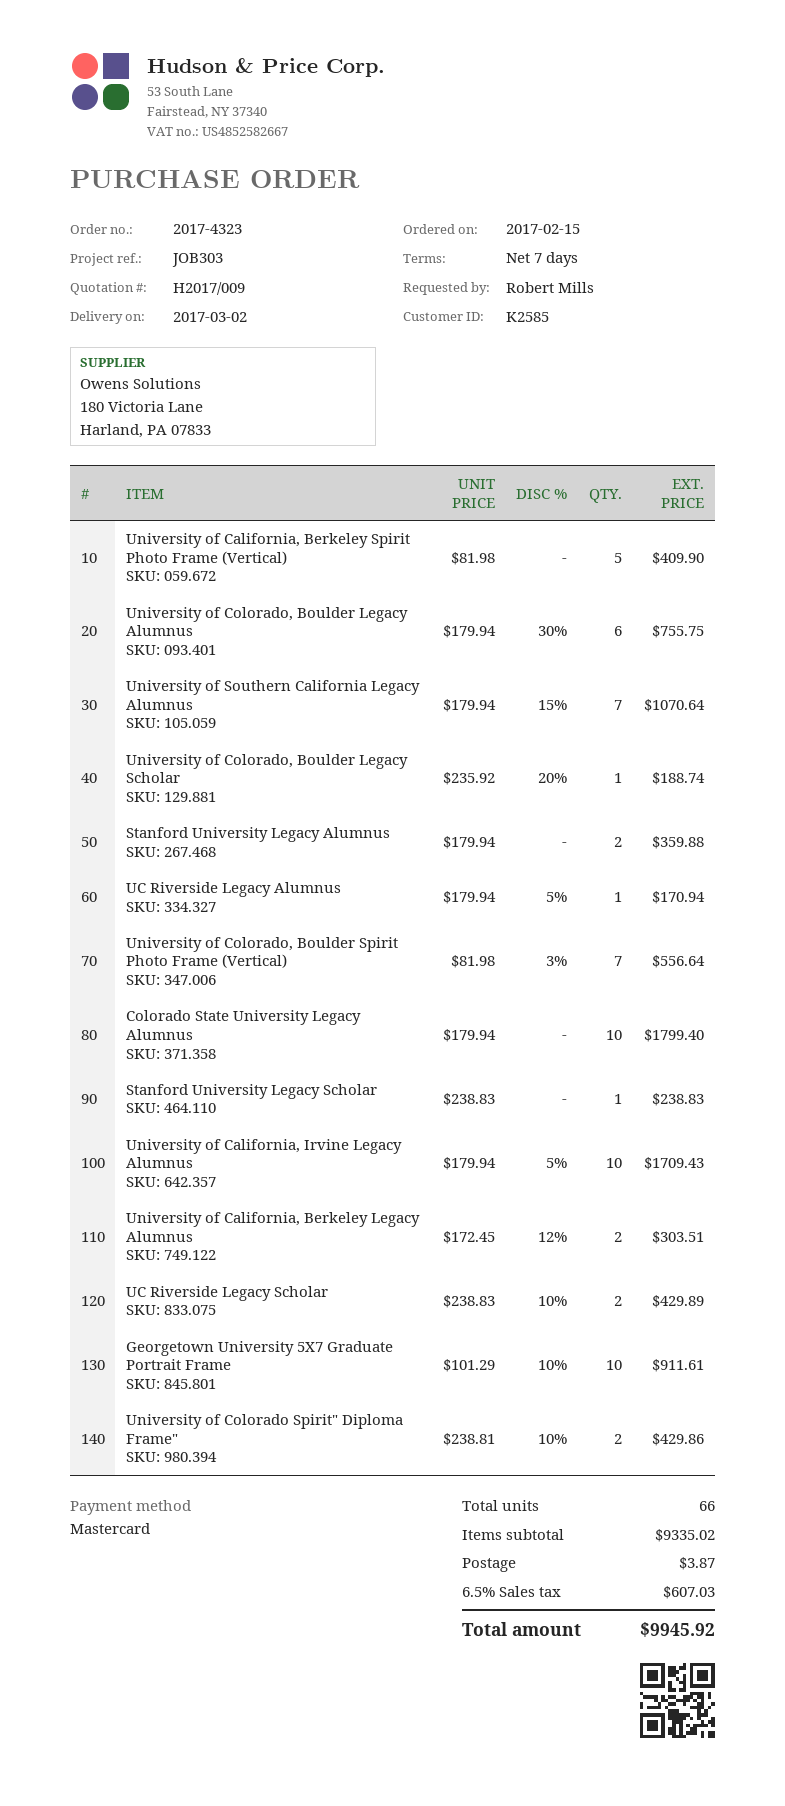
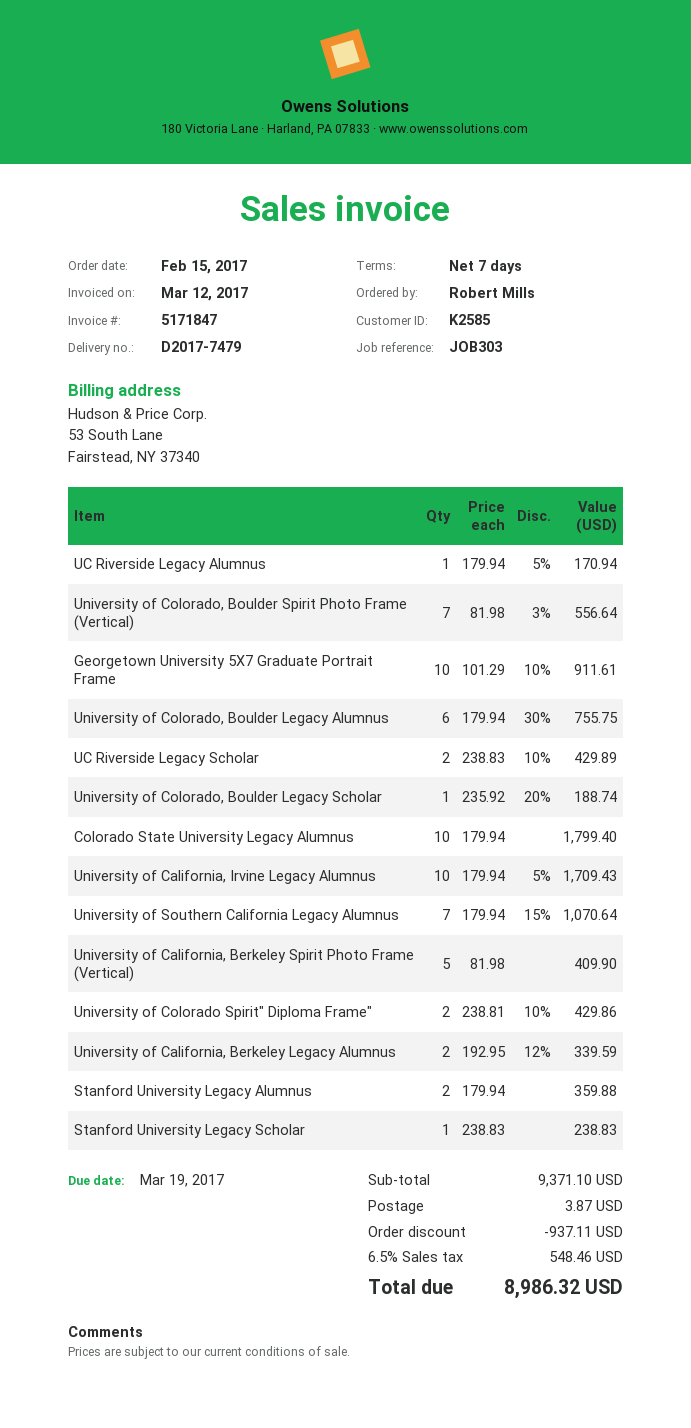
University of California, Berkeley Legacy Alumnus: 2 x 172.45 - 12% = 303.51 -> 2 x 192.95 - 12% = 339.59
subtotal: 9335.02 -> 9371.10
discount: none -> 937.11
tax: 6.5% = 607.03 -> 6.5% = 548.46
total: 9945.92 -> 8986.32

